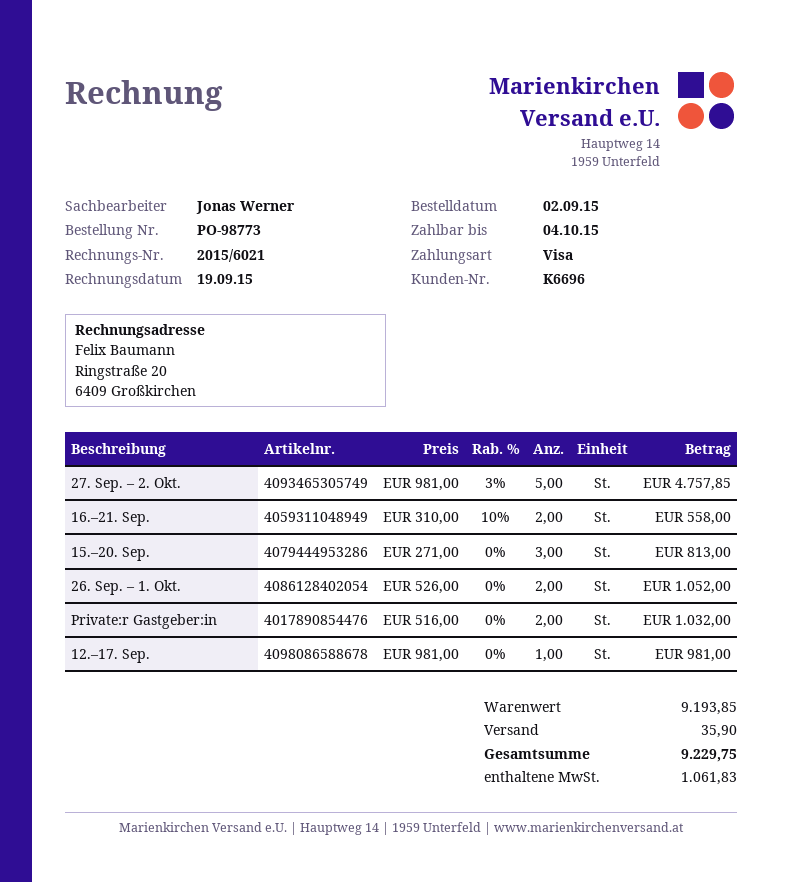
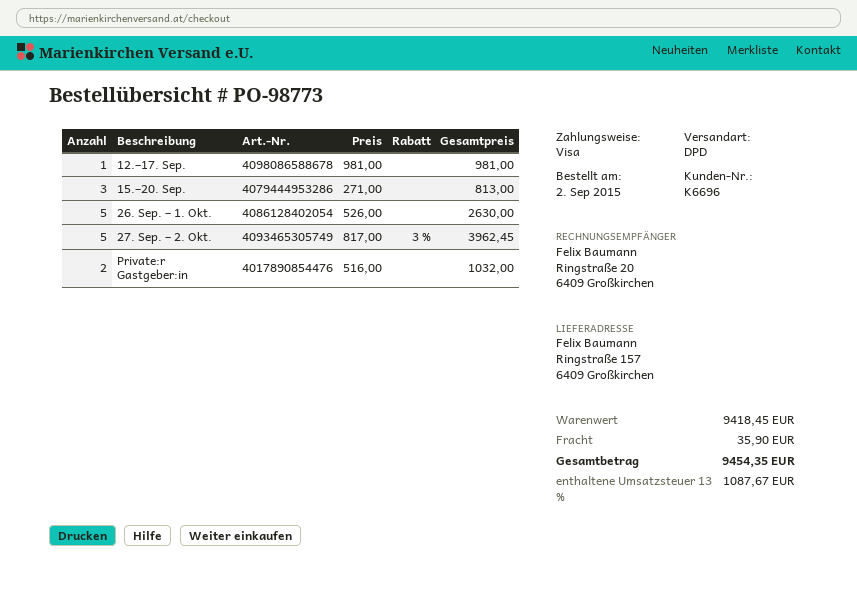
27. Sep. – 2. Okt.: 5 x 981.00 - 3% = 4757.85 -> 5 x 817.00 - 3% = 3962.45
16.–21. Sep.: 2 x 310.00 - 10% = 558.00 -> none
26. Sep. – 1. Okt.: 2 x 526.00 = 1052.00 -> 5 x 526.00 = 2630.00
subtotal: 9193.85 -> 9418.45
tax: 1061.83 -> 1087.67
total: 9229.75 -> 9454.35

